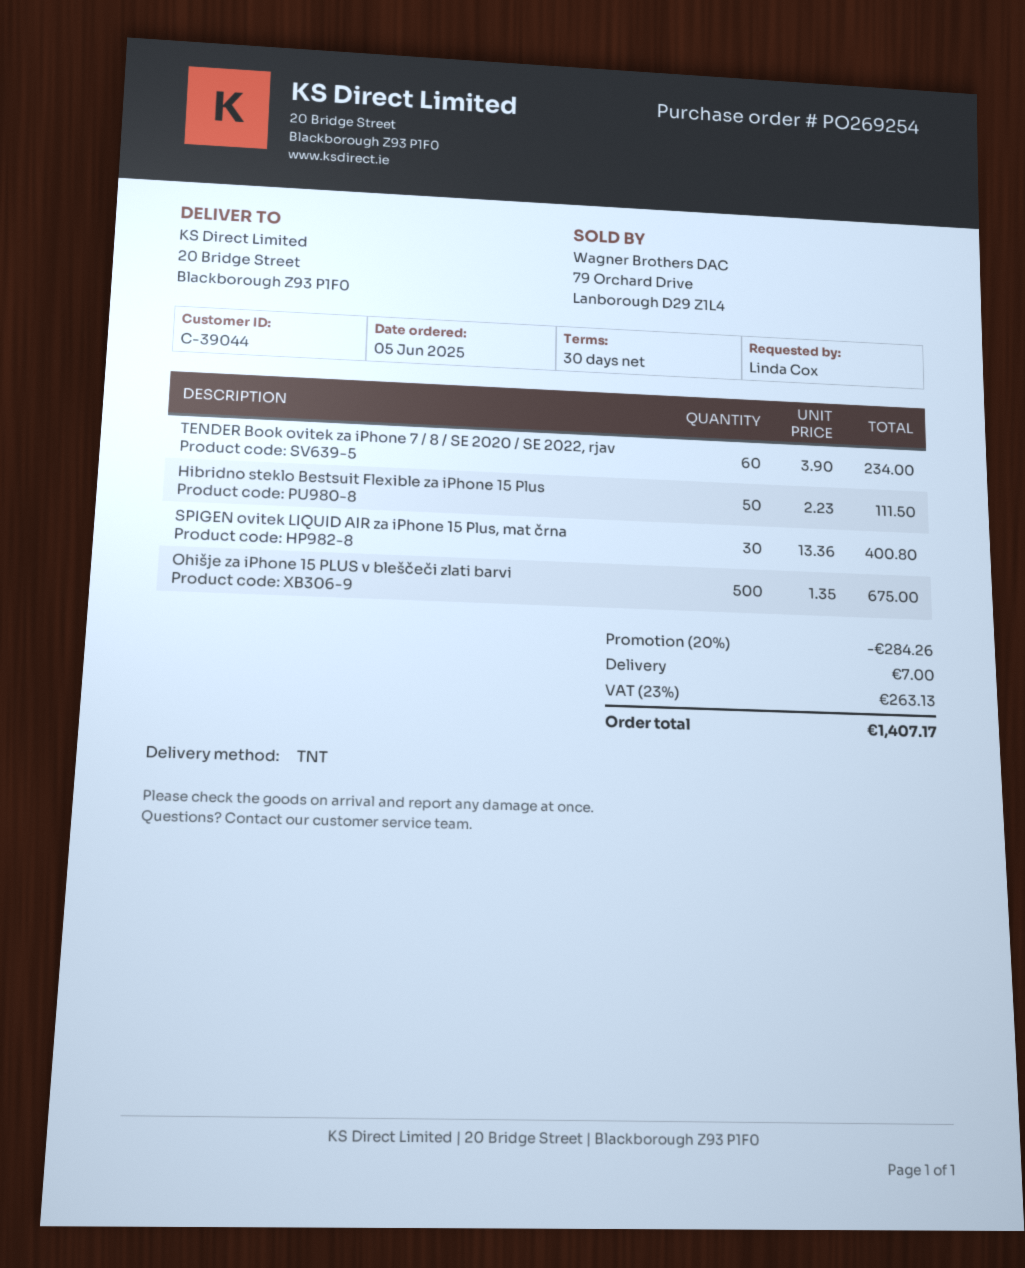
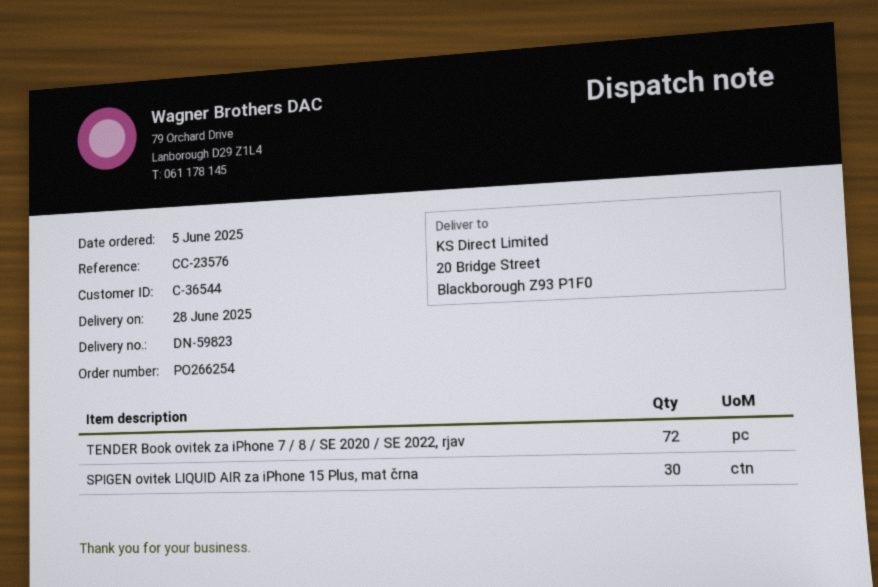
order number: PO269254 -> PO266254
customer number: C-39044 -> C-36544
TENDER Book ovitek za iPhone 7 / 8 / SE 2020 / SE 2022, rjav: 60 -> 72
Hibridno steklo Bestsuit Flexible za iPhone 15 Plus: 50 -> none
Ohišje za iPhone 15 PLUS v bleščeči zlati barvi: 500 -> none

